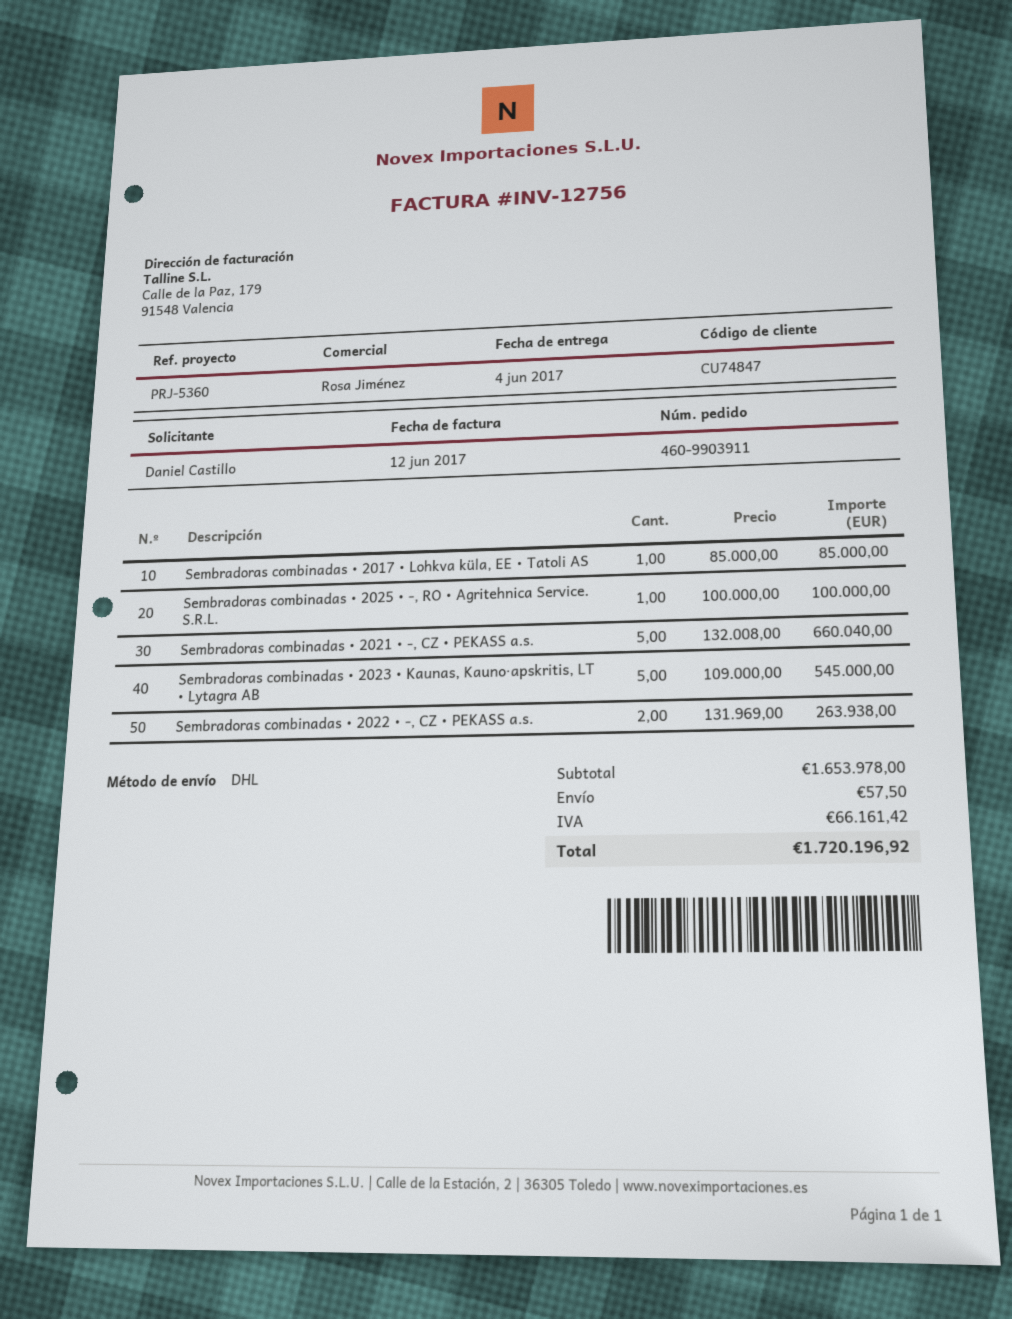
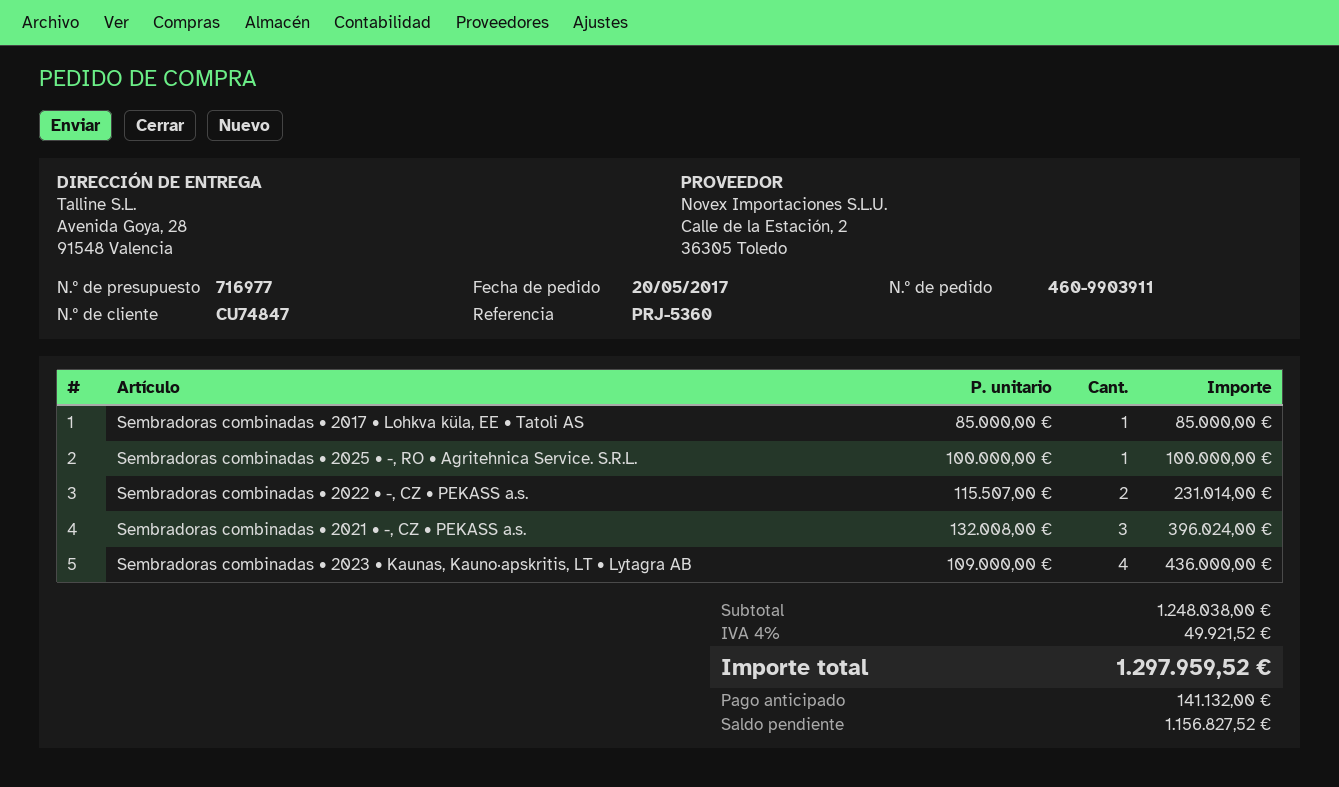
Sembradoras combinadas • 2021 • -, CZ • PEKASS a.s.: 5 x 132008.00 = 660040.00 -> 3 x 132008.00 = 396024.00
Sembradoras combinadas • 2023 • Kaunas, Kauno·apskritis, LT • Lytagra AB: 5 x 109000.00 = 545000.00 -> 4 x 109000.00 = 436000.00
Sembradoras combinadas • 2022 • -, CZ • PEKASS a.s.: 2 x 131969.00 = 263938.00 -> 2 x 115507.00 = 231014.00
subtotal: 1653978.00 -> 1248038.00
shipping: 57.50 -> none
tax: 66161.42 -> 49921.52
total: 1720196.92 -> 1297959.52

